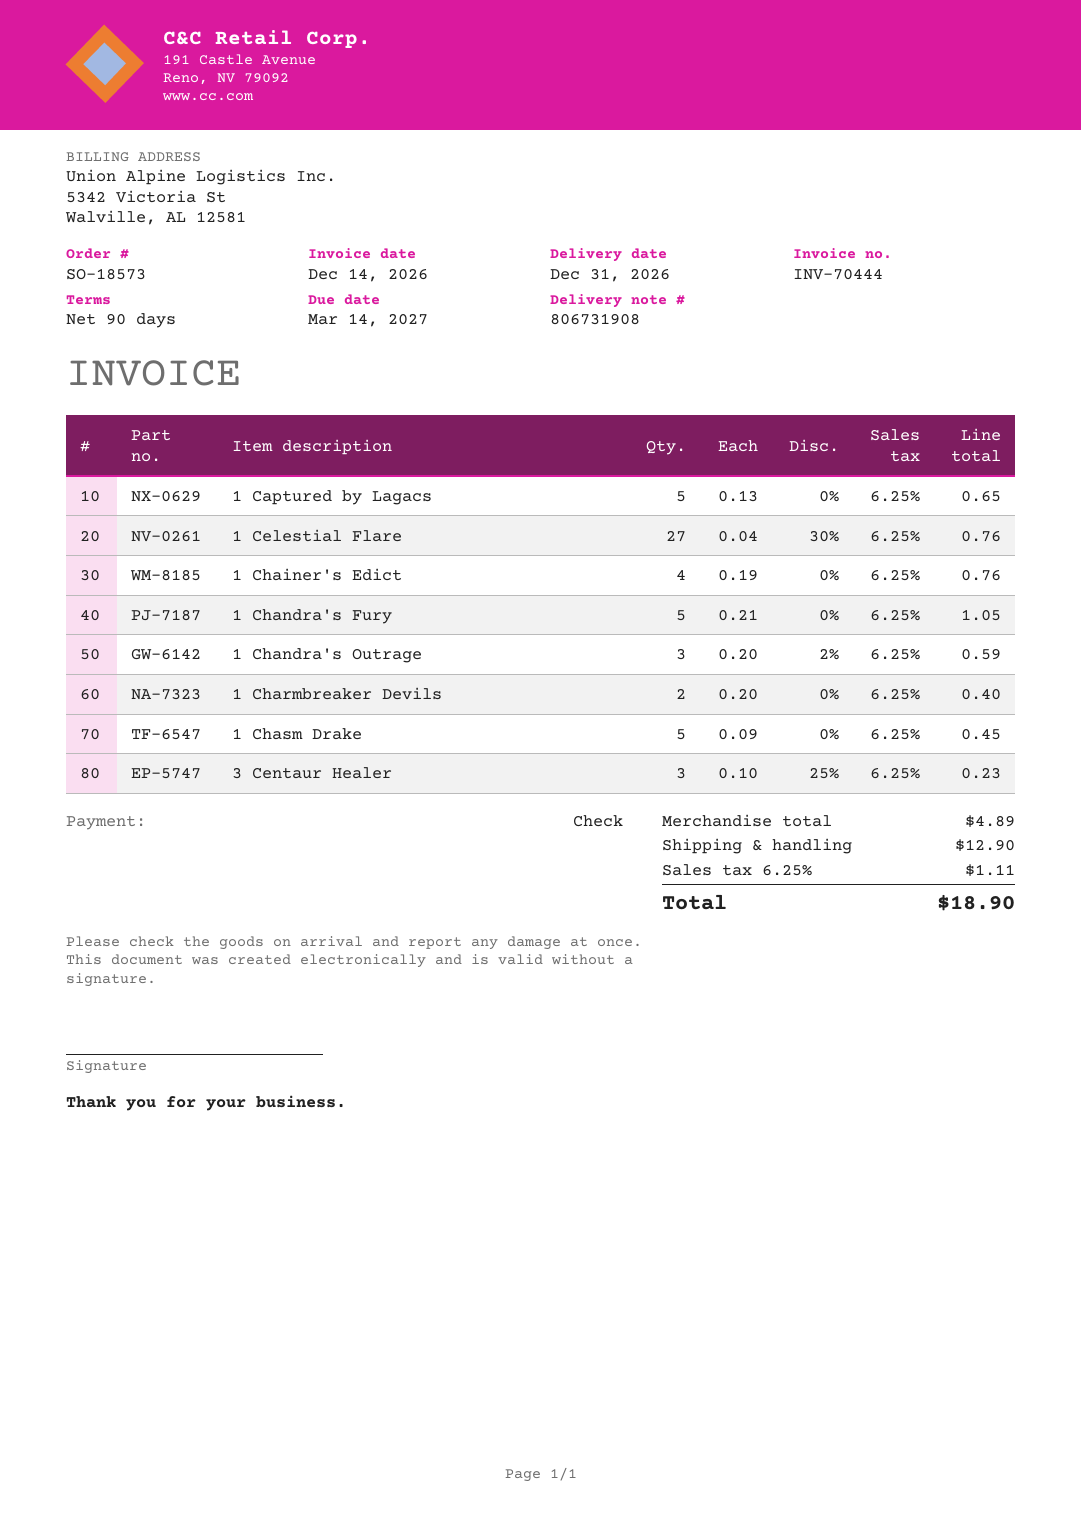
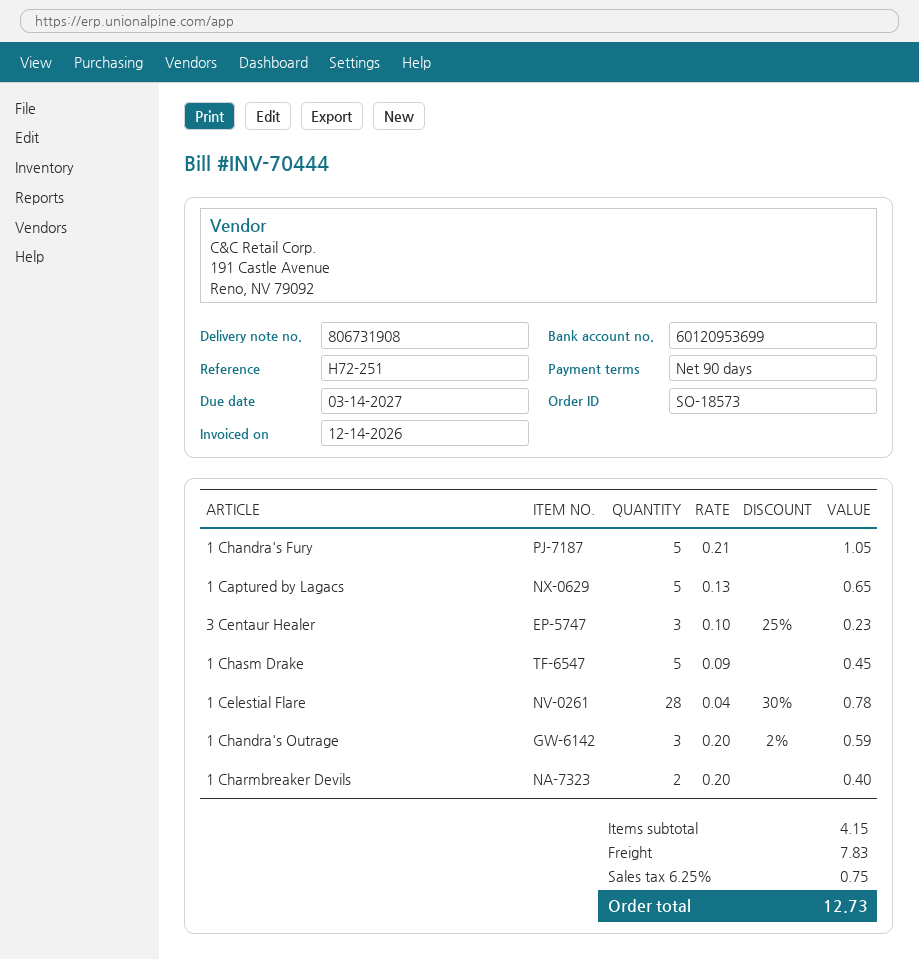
1 Celestial Flare: 27 x 0.04 - 30% = 0.76 -> 28 x 0.04 - 30% = 0.78
1 Chainer's Edict: 4 x 0.19 = 0.76 -> none
subtotal: 4.89 -> 4.15
shipping: 12.90 -> 7.83
tax: 6.25% = 1.11 -> 6.25% = 0.75
total: 18.90 -> 12.73

